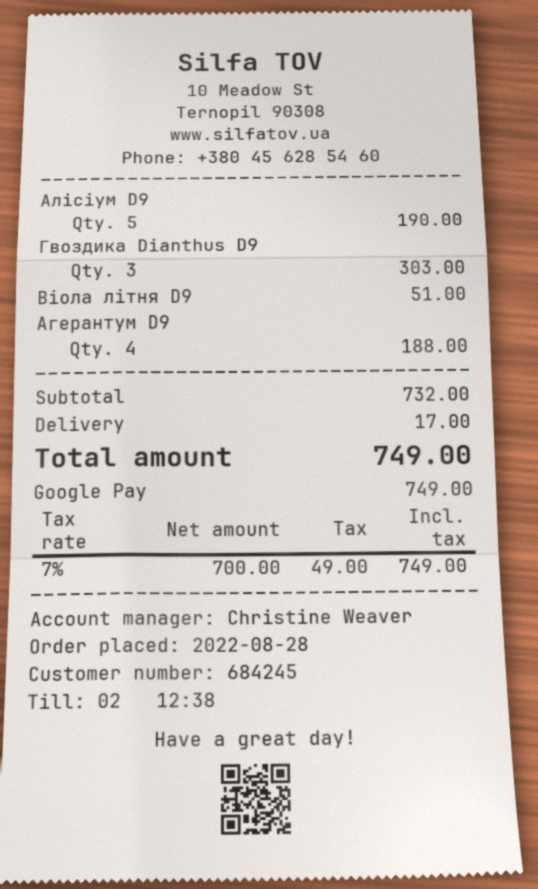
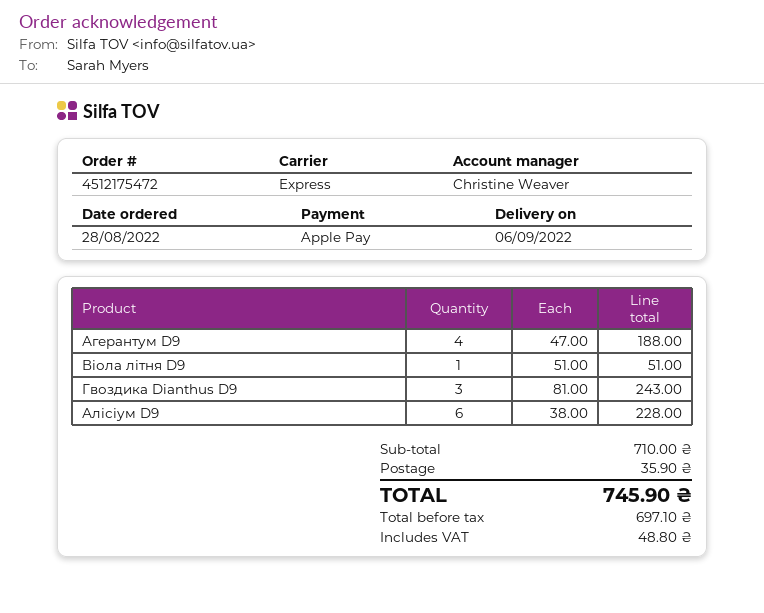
payment method: Google Pay -> Apple Pay
Алісіум D9: 5 for 190.00 -> 6 for 228.00
Гвоздика Dianthus D9: 3 for 303.00 -> 3 for 243.00
subtotal: 732.00 -> 710.00
shipping: 17.00 -> 35.90
net: 700.00 -> 697.10
tax: 49.00 -> 48.80
total: 749.00 -> 745.90

